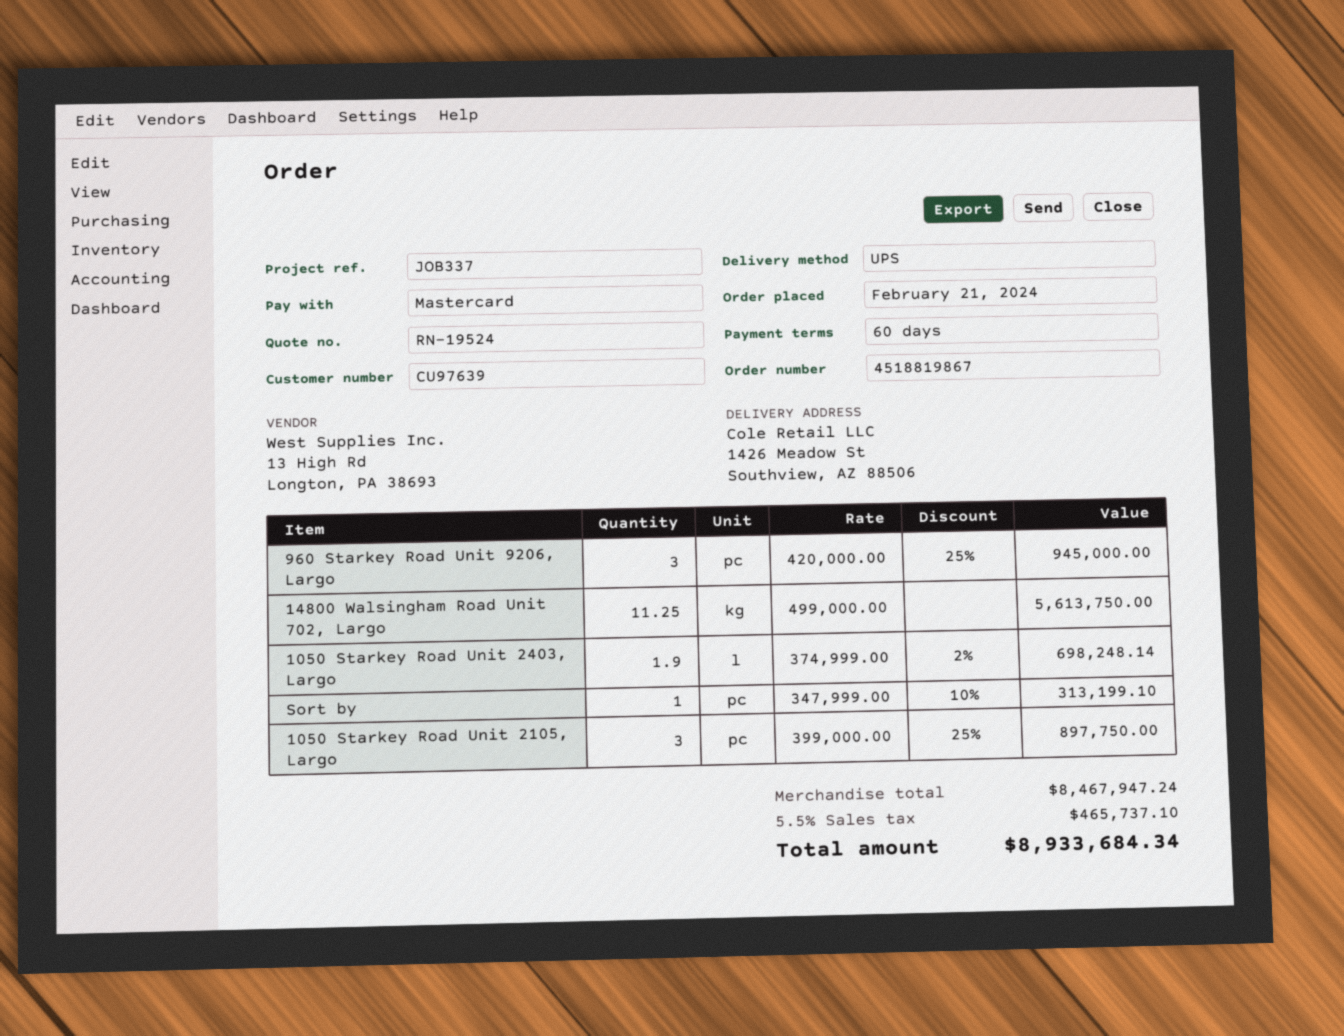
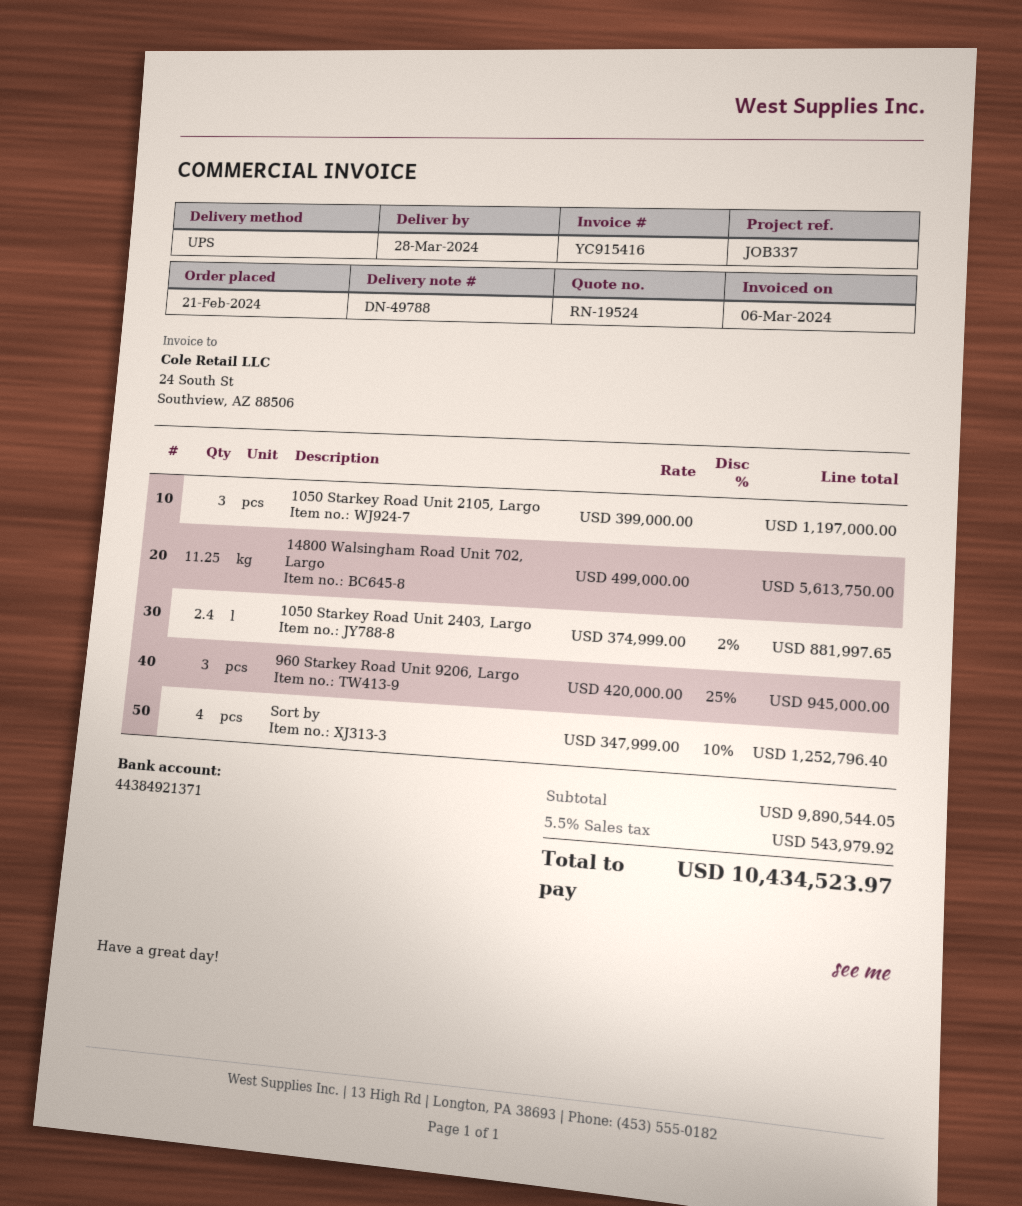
1050 Starkey Road Unit 2403, Largo: 1.9 x 374999.00 - 2% = 698248.14 -> 2.4 x 374999.00 - 2% = 881997.65
Sort by: 1 x 347999.00 - 10% = 313199.10 -> 4 x 347999.00 - 10% = 1252796.40
1050 Starkey Road Unit 2105, Largo: 3 x 399000.00 - 25% = 897750.00 -> 3 x 399000.00 = 1197000.00
subtotal: 8467947.24 -> 9890544.05
tax: 5.5% = 465737.10 -> 5.5% = 543979.92
total: 8933684.34 -> 10434523.97

